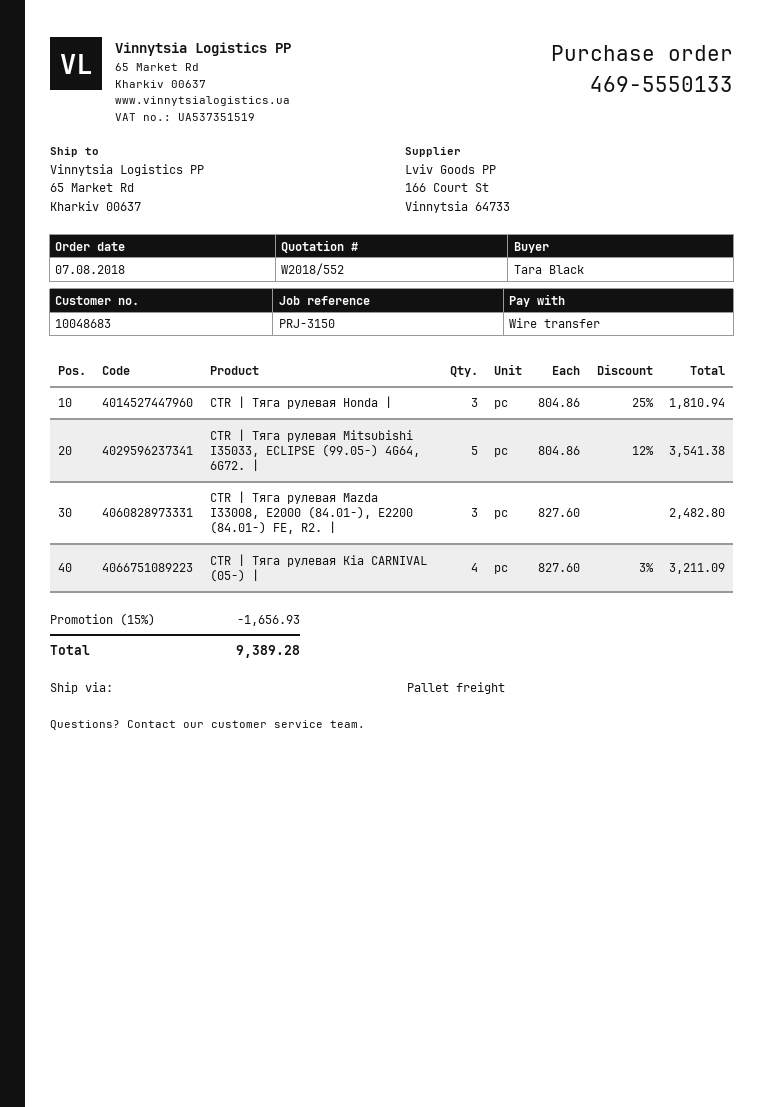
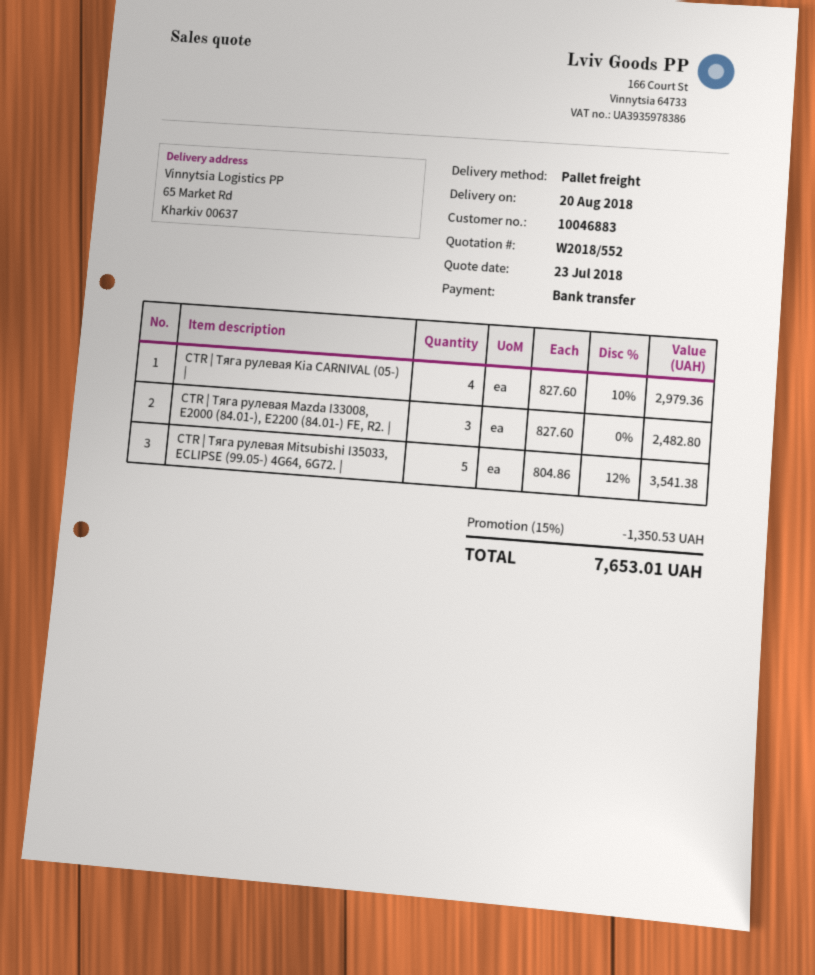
customer number: 10048683 -> 10046883
CTR | Тяга рулевая Honda |: 3 x 804.86 - 25% = 1810.94 -> none
CTR | Тяга рулевая Kia CARNIVAL (05-) |: 4 x 827.60 - 3% = 3211.09 -> 4 x 827.60 - 10% = 2979.36
discount: 15% = 1656.93 -> 15% = 1350.53
total: 9389.28 -> 7653.01

